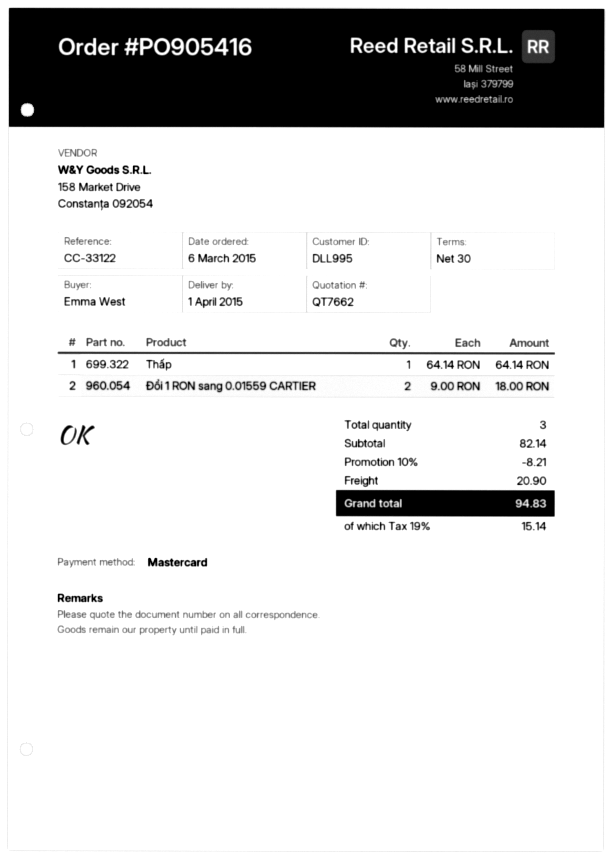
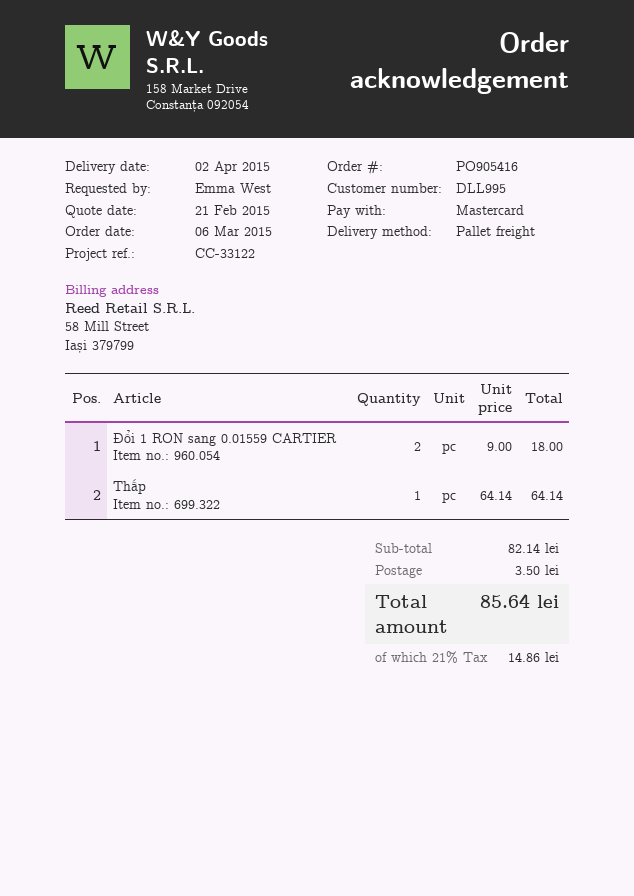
delivery date: 2015-04-01 -> 2015-04-02
discount: 10% = 8.21 -> none
shipping: 20.90 -> 3.50
tax: 19% = 15.14 -> 21% = 14.86
total: 94.83 -> 85.64

